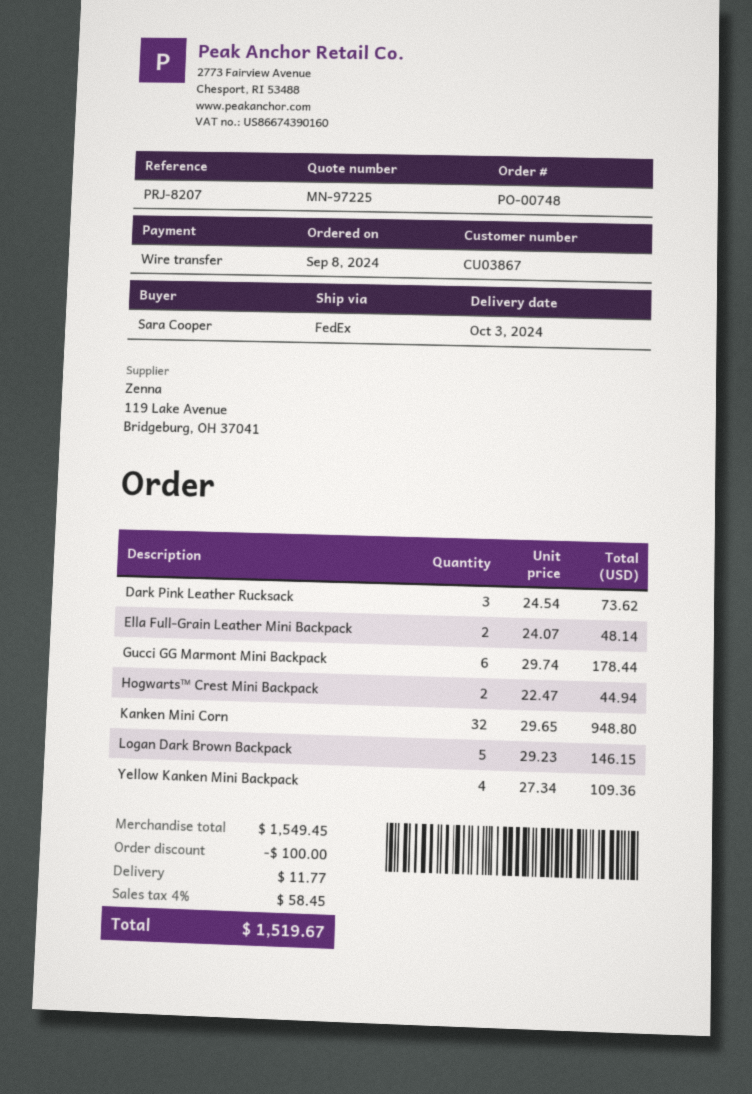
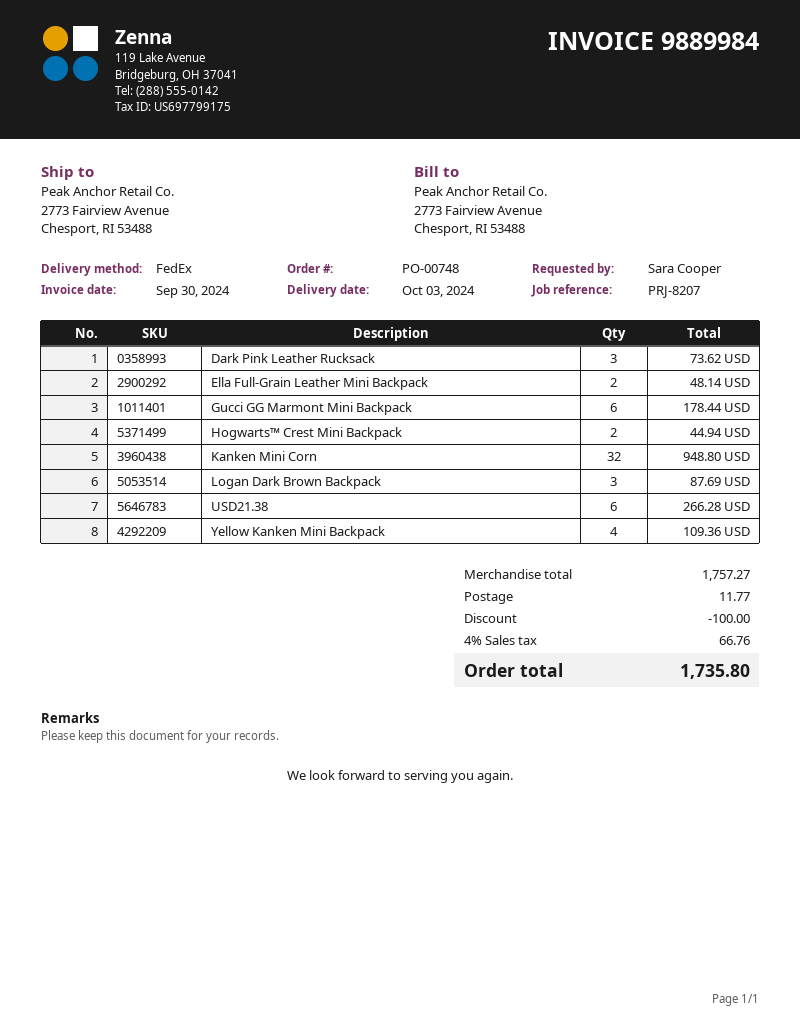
Logan Dark Brown Backpack: 5 for 146.15 -> 3 for 87.69
USD21.38: none -> 6 for 266.28
subtotal: 1549.45 -> 1757.27
tax: 4% = 58.45 -> 4% = 66.76
total: 1519.67 -> 1735.80

